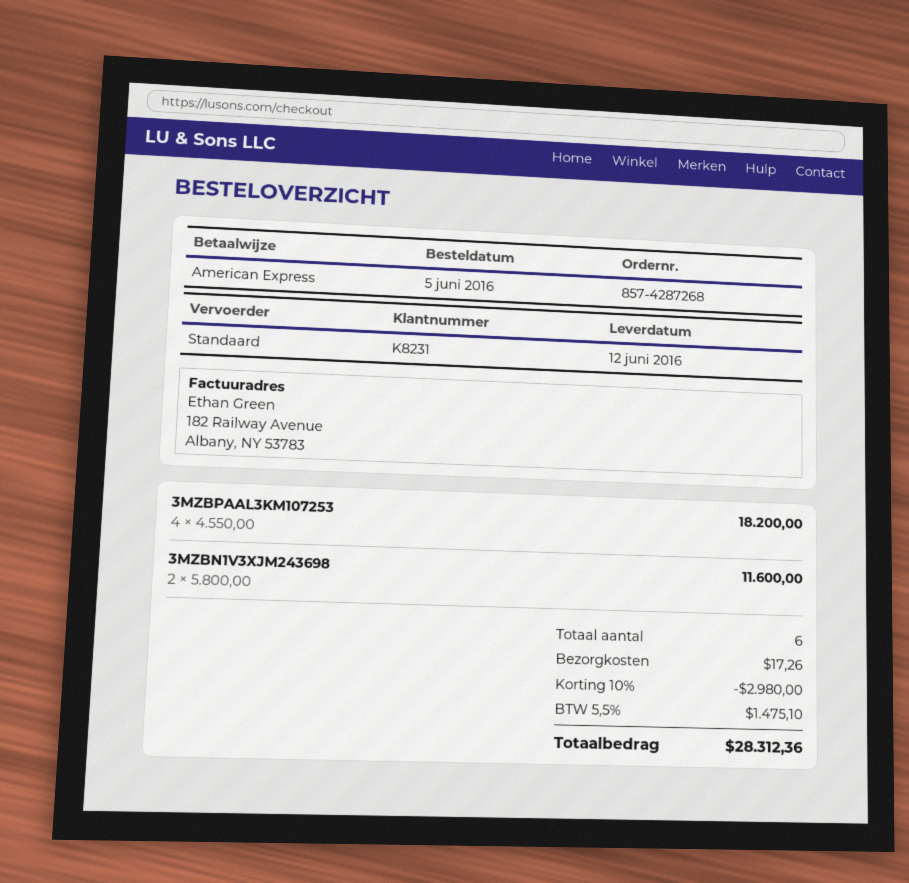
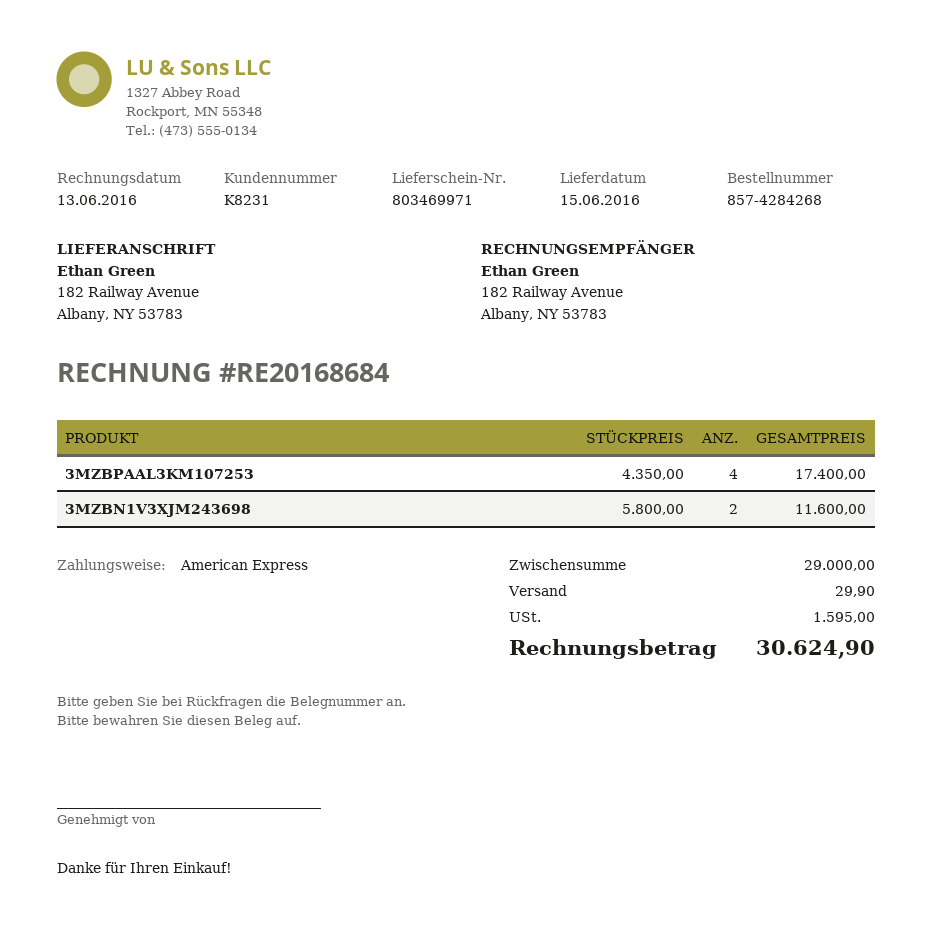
order number: 857-4287268 -> 857-4284268
delivery date: 2016-06-12 -> 2016-06-15
3MZBPAAL3KM107253: 4 x 4550.00 = 18200.00 -> 4 x 4350.00 = 17400.00
discount: 10% = 2980.00 -> none
shipping: 17.26 -> 29.90
tax: 1475.10 -> 1595.00
total: 28312.36 -> 30624.90

